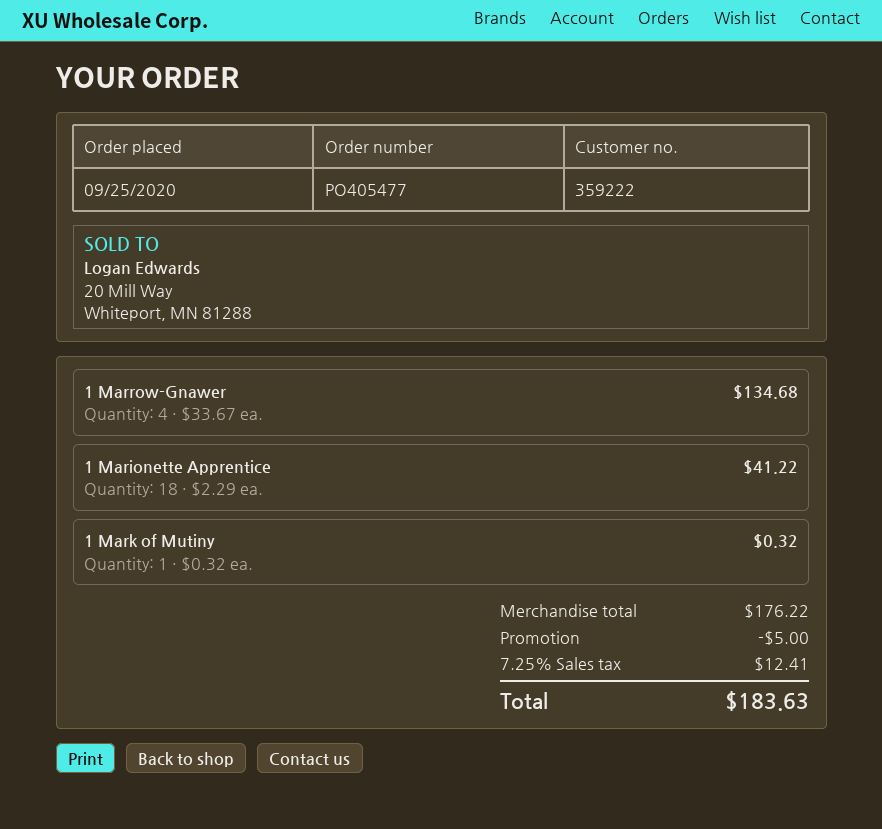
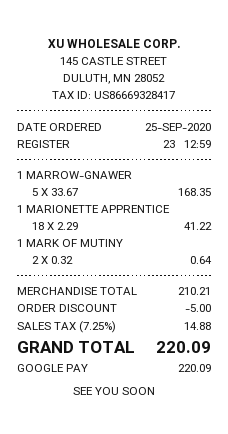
1 Marrow-Gnawer: 4 x 33.67 = 134.68 -> 5 x 33.67 = 168.35
1 Mark of Mutiny: 1 x 0.32 = 0.32 -> 2 x 0.32 = 0.64
subtotal: 176.22 -> 210.21
tax: 7.25% = 12.41 -> 7.25% = 14.88
total: 183.63 -> 220.09

